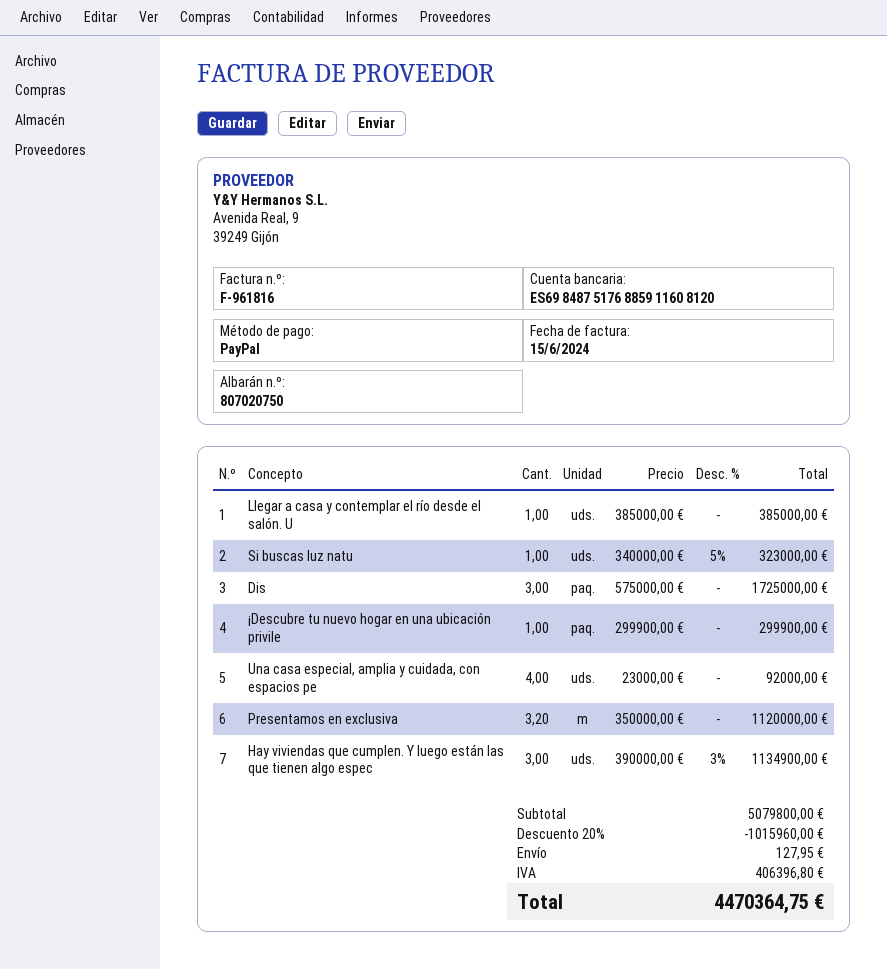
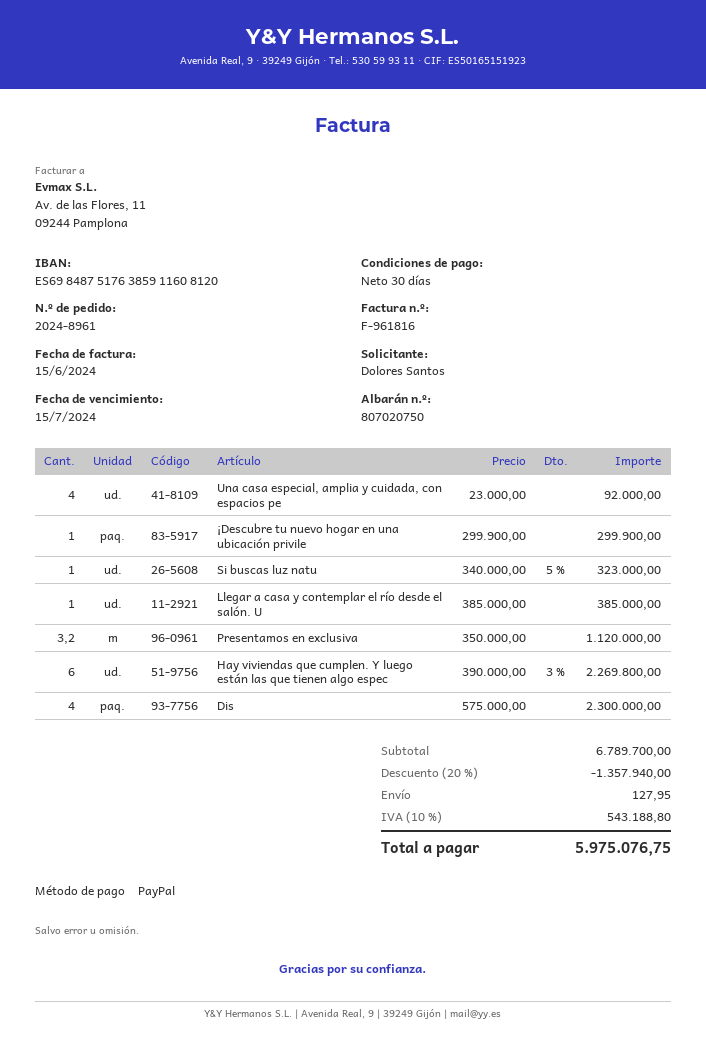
bank account: ES6984875176885911608120 -> ES6984875176385911608120
Dis: 3 x 575000.00 = 1725000.00 -> 4 x 575000.00 = 2300000.00
Hay viviendas que cumplen. Y luego están las que tienen algo espec: 3 x 390000.00 - 3% = 1134900.00 -> 6 x 390000.00 - 3% = 2269800.00
subtotal: 5079800.00 -> 6789700.00
discount: 20% = 1015960.00 -> 20% = 1357940.00
tax: 406396.80 -> 543188.80
total: 4470364.75 -> 5975076.75

